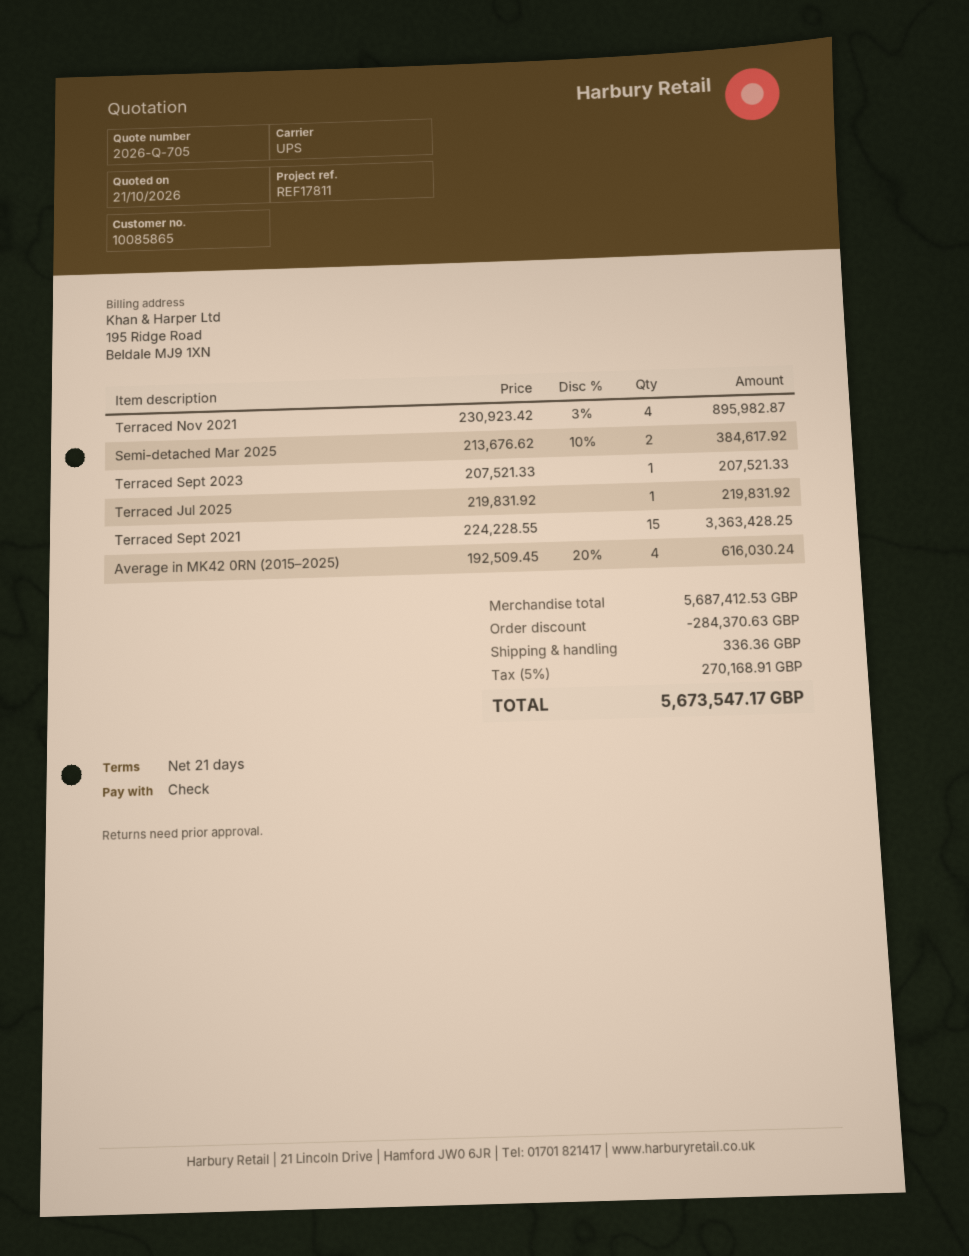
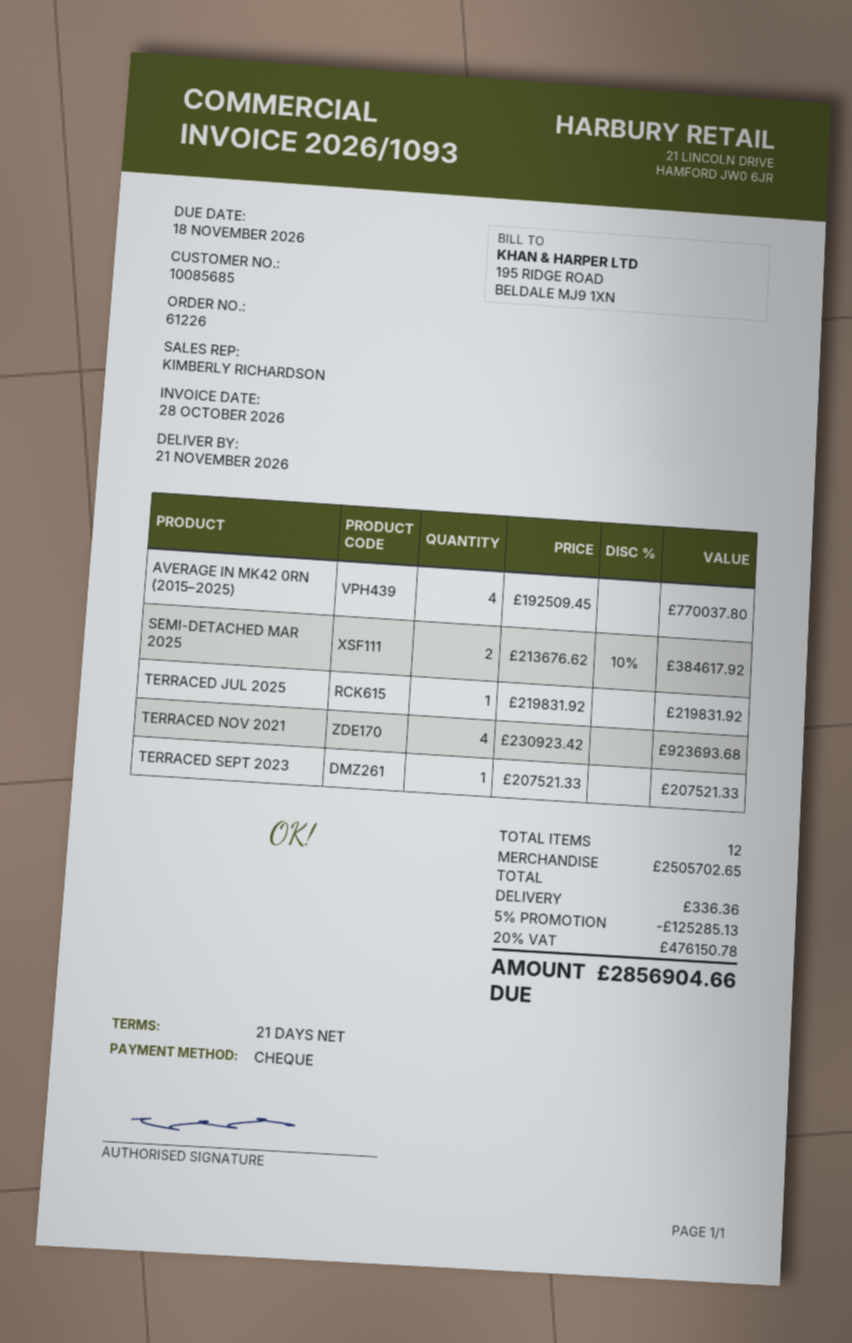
customer number: 10085865 -> 10085685
Terraced Nov 2021: 4 x 230923.42 - 3% = 895982.87 -> 4 x 230923.42 = 923693.68
Terraced Sept 2021: 15 x 224228.55 = 3363428.25 -> none
Average in MK42 0RN (2015–2025): 4 x 192509.45 - 20% = 616030.24 -> 4 x 192509.45 = 770037.80
subtotal: 5687412.53 -> 2505702.65
discount: 284370.63 -> 125285.13
tax: 5% = 270168.91 -> 20% = 476150.78
total: 5673547.17 -> 2856904.66

